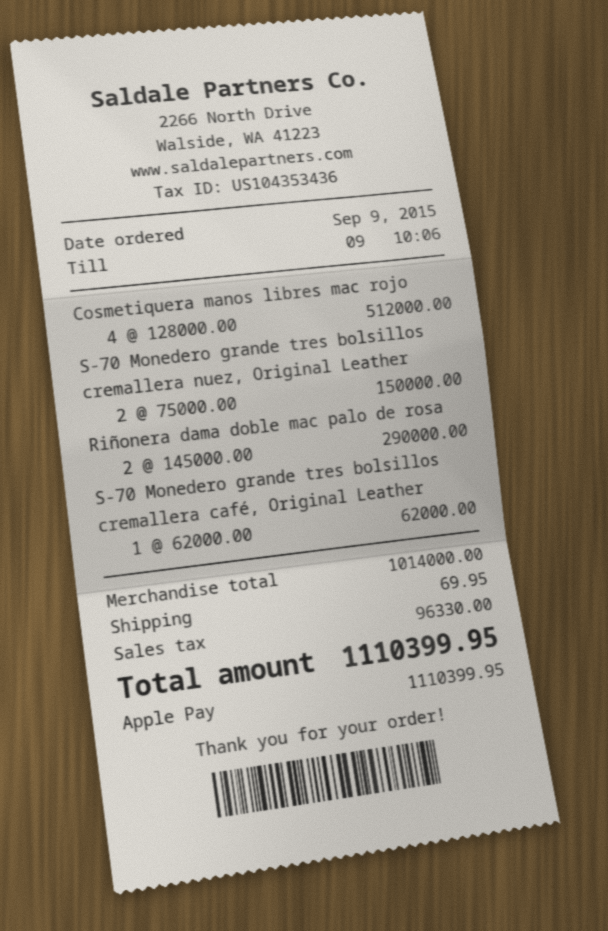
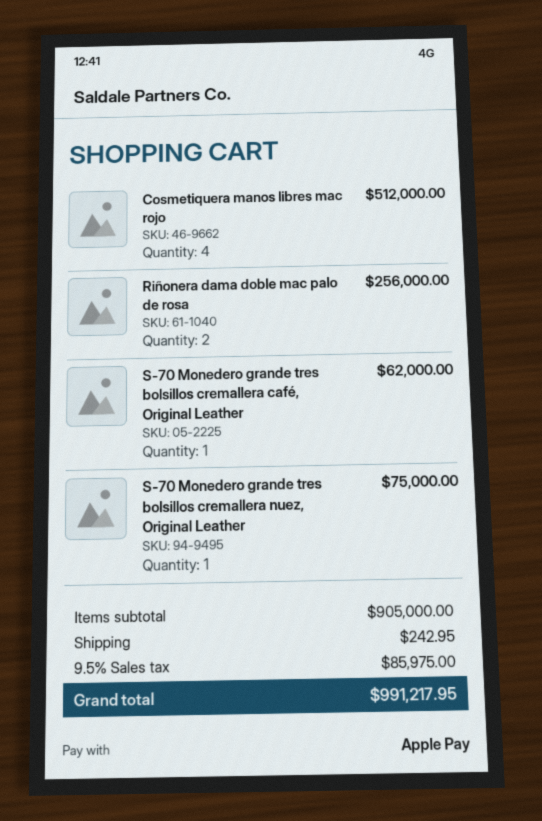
S-70 Monedero grande tres bolsillos cremallera nuez, Original Leather: 2 for 150000.00 -> 1 for 75000.00
Riñonera dama doble mac palo de rosa: 2 for 290000.00 -> 2 for 256000.00
subtotal: 1014000.00 -> 905000.00
shipping: 69.95 -> 242.95
tax: 96330.00 -> 85975.00
total: 1110399.95 -> 991217.95

